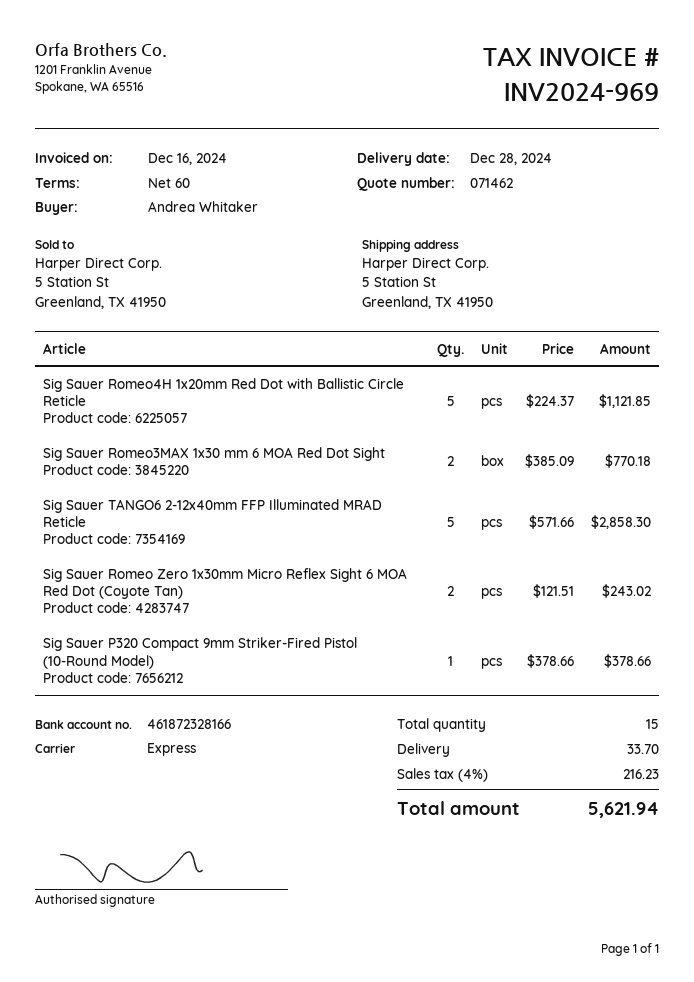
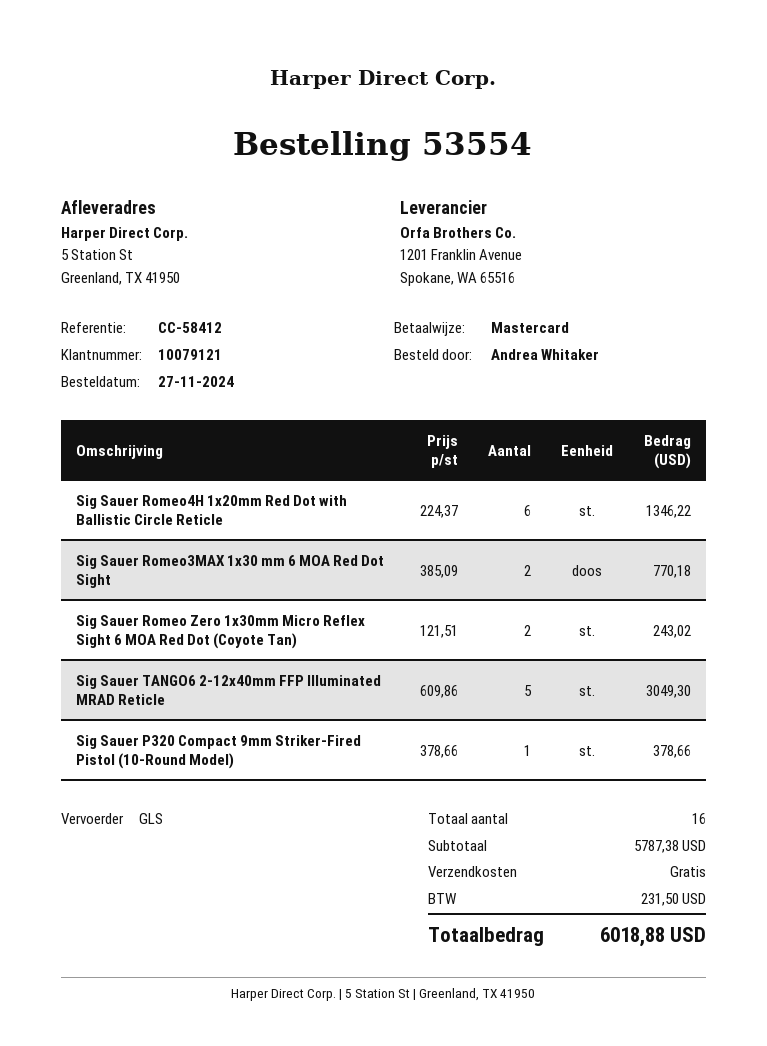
shipping method: express -> GLS
Sig Sauer Romeo4H 1x20mm Red Dot with Ballistic Circle Reticle: 5 x 224.37 = 1121.85 -> 6 x 224.37 = 1346.22
Sig Sauer TANGO6 2-12x40mm FFP Illuminated MRAD Reticle: 5 x 571.66 = 2858.30 -> 5 x 609.86 = 3049.30
total quantity: 15 -> 16
shipping: 33.70 -> 0.00
tax: 216.23 -> 231.50
total: 5621.94 -> 6018.88

